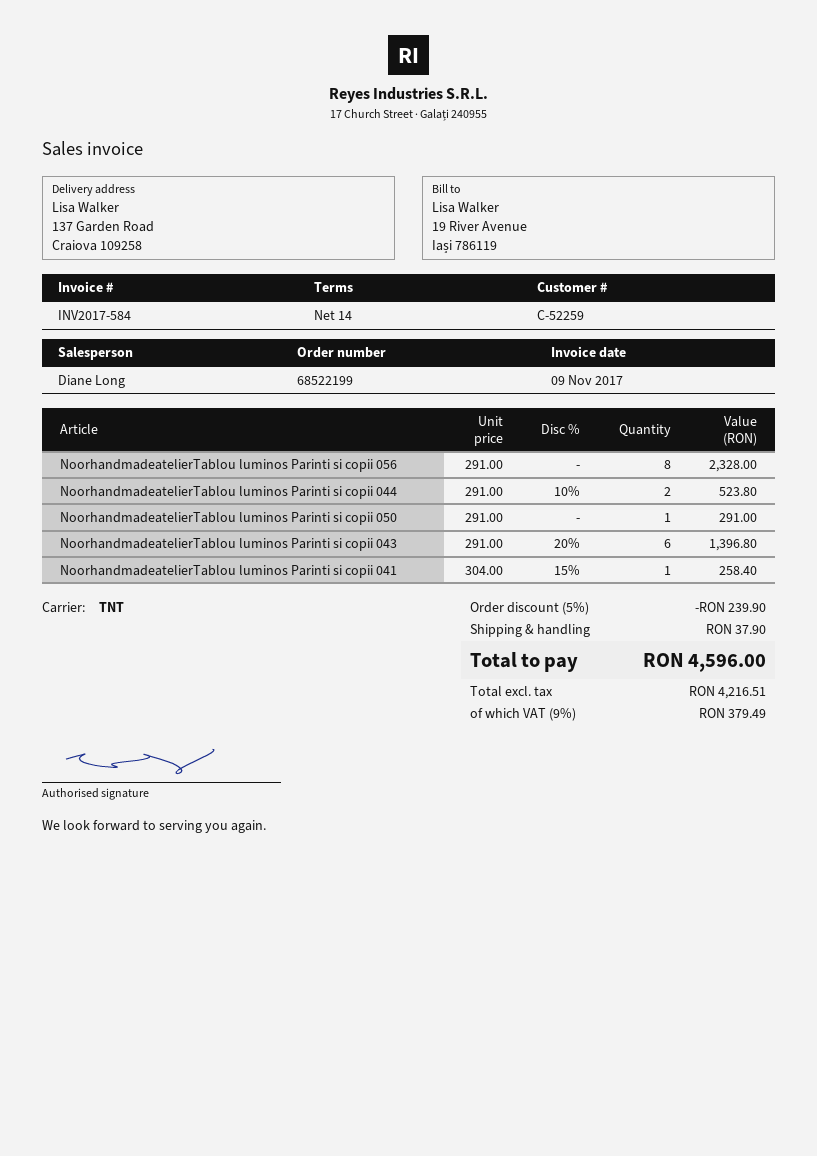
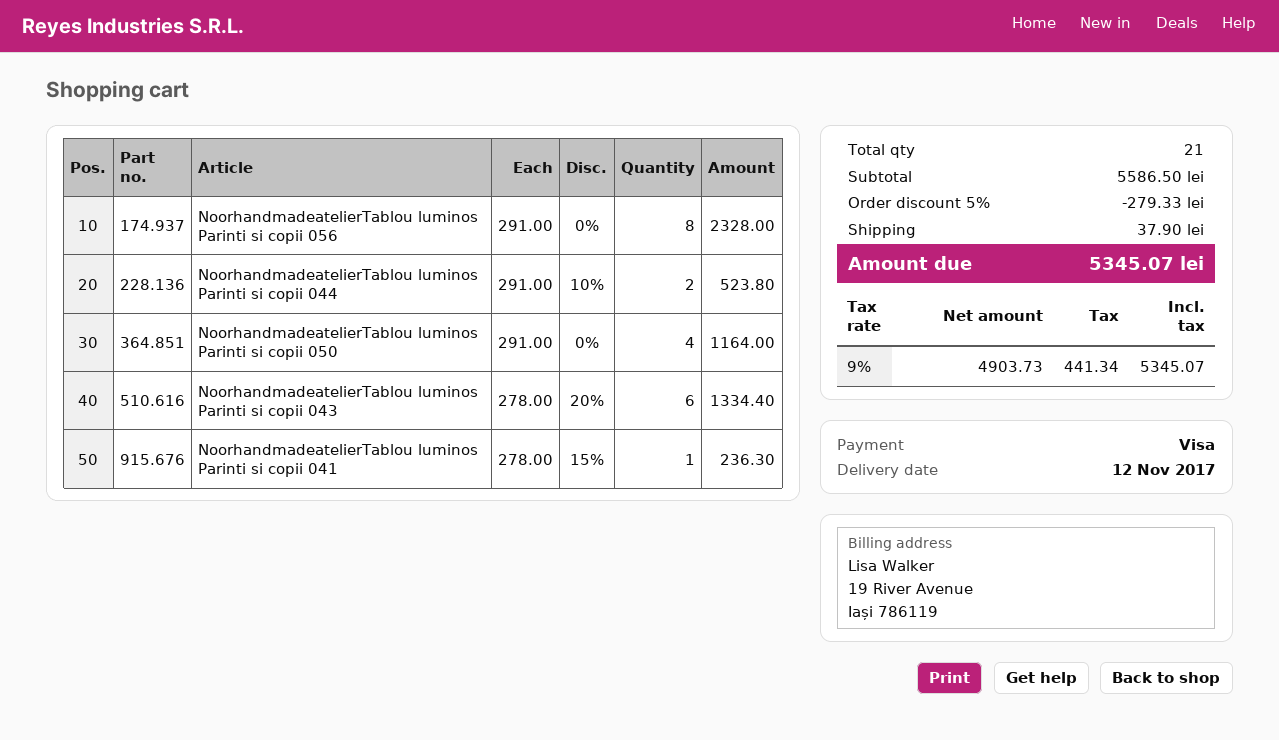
NoorhandmadeatelierTablou luminos Parinti si copii 050: 1 x 291.00 = 291.00 -> 4 x 291.00 = 1164.00
NoorhandmadeatelierTablou luminos Parinti si copii 043: 6 x 291.00 - 20% = 1396.80 -> 6 x 278.00 - 20% = 1334.40
NoorhandmadeatelierTablou luminos Parinti si copii 041: 1 x 304.00 - 15% = 258.40 -> 1 x 278.00 - 15% = 236.30
discount: 5% = 239.90 -> 5% = 279.33
net: 4216.51 -> 4903.73
tax: 9% = 379.49 -> 9% = 441.34
total: 4596.00 -> 5345.07

